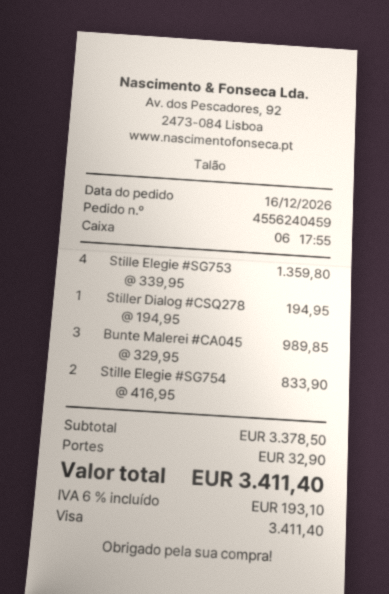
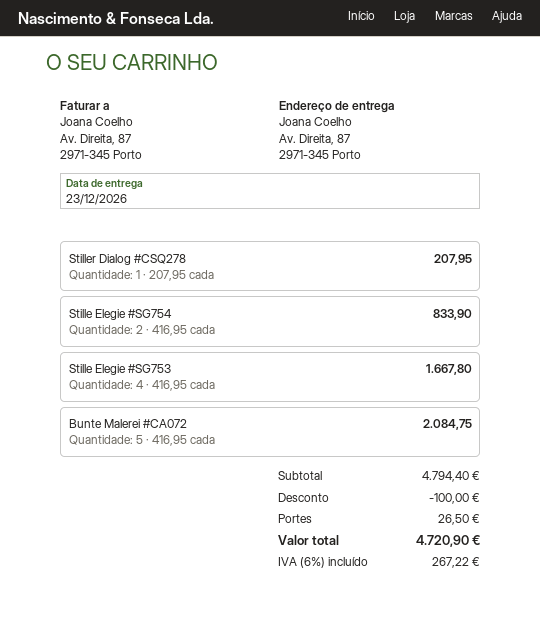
Stille Elegie #SG753: 4 x 339.95 = 1359.80 -> 4 x 416.95 = 1667.80
Stiller Dialog #CSQ278: 1 x 194.95 = 194.95 -> 1 x 207.95 = 207.95
Bunte Malerei #CA045: 3 x 329.95 = 989.85 -> none
Bunte Malerei #CA072: none -> 5 x 416.95 = 2084.75
subtotal: 3378.50 -> 4794.40
discount: none -> 100.00
shipping: 32.90 -> 26.50
tax: 6% = 193.10 -> 6% = 267.22
total: 3411.40 -> 4720.90

